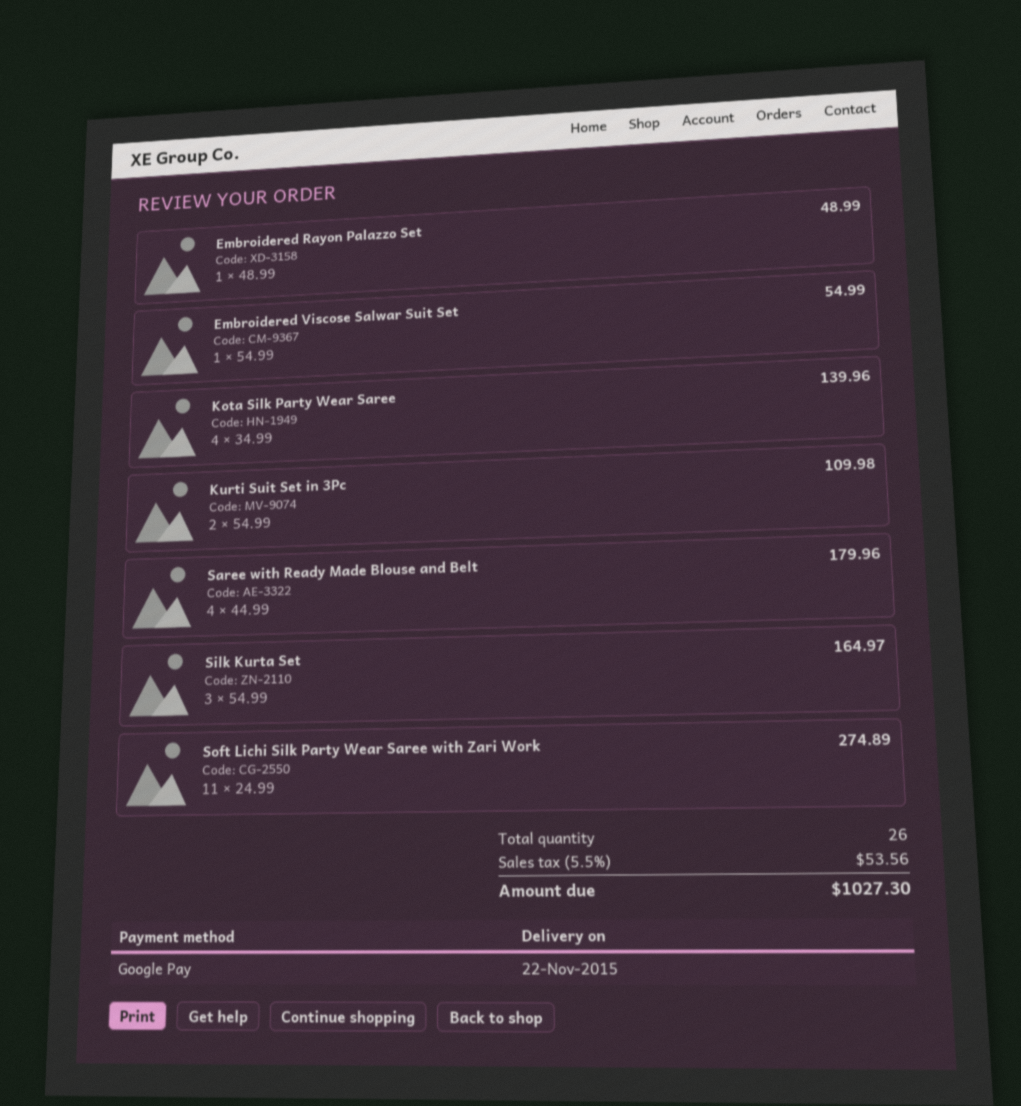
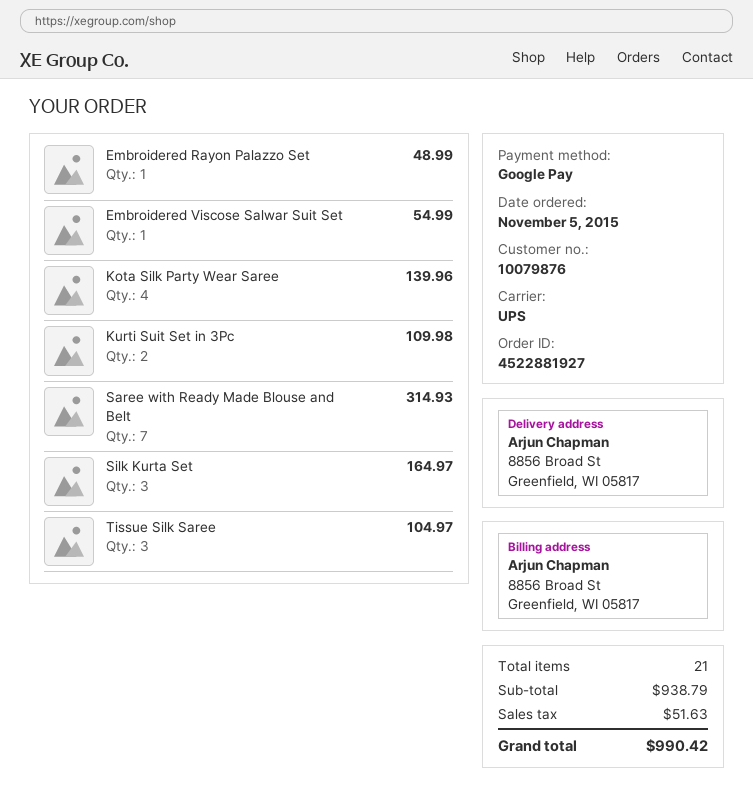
Saree with Ready Made Blouse and Belt: 4 for 179.96 -> 7 for 314.93
Soft Lichi Silk Party Wear Saree with Zari Work: 11 for 274.89 -> none
Tissue Silk Saree: none -> 3 for 104.97
total quantity: 26 -> 21
tax: 53.56 -> 51.63
total: 1027.30 -> 990.42

